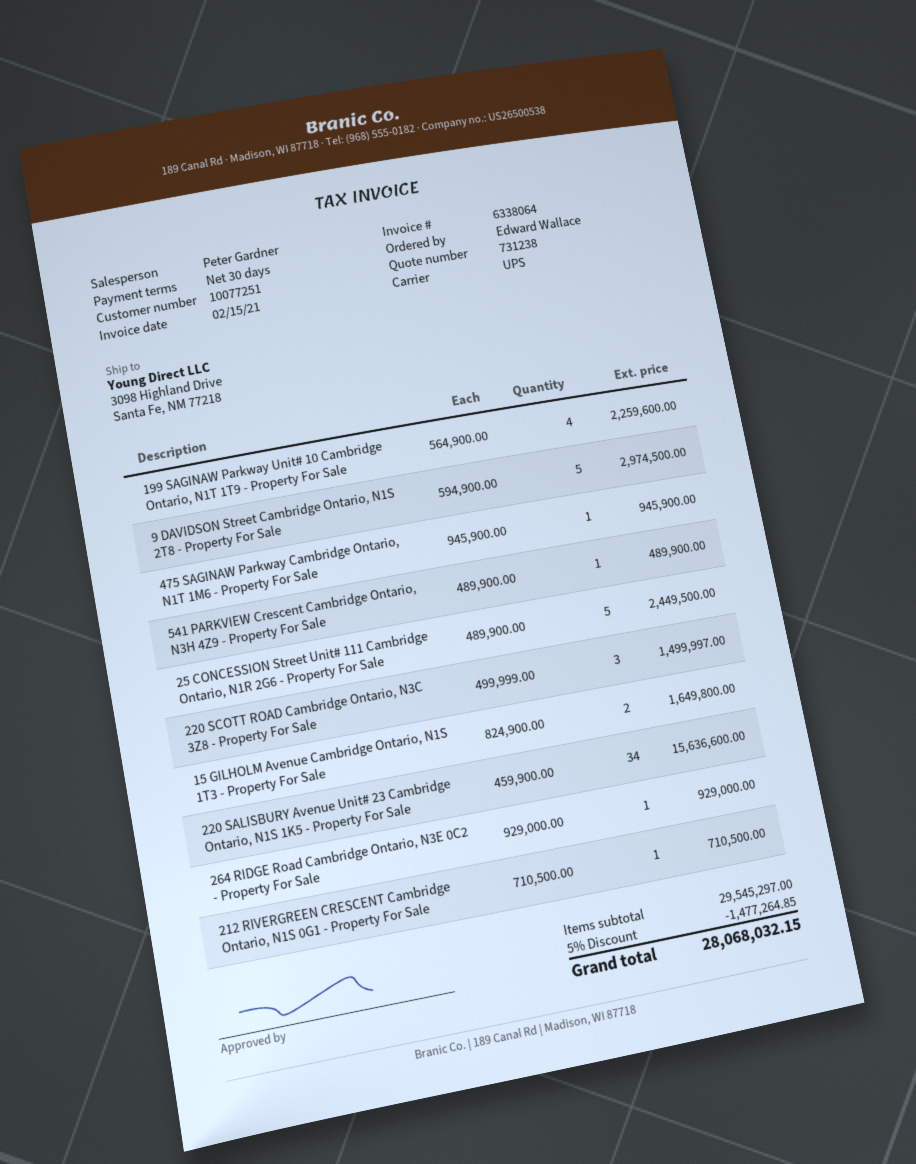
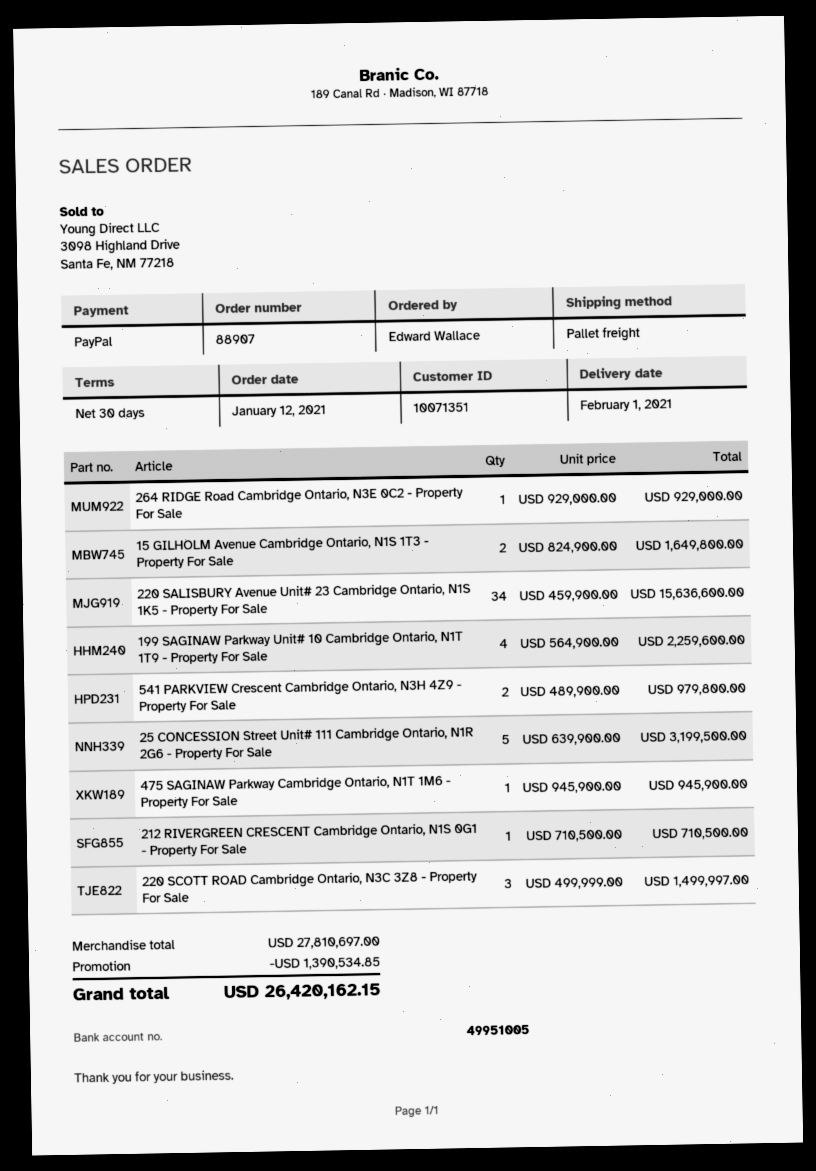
customer number: 10077251 -> 10071351
shipping method: UPS -> pallet freight
9 DAVIDSON Street Cambridge Ontario, N1S 2T8 - Property For Sale: 5 x 594900.00 = 2974500.00 -> none
541 PARKVIEW Crescent Cambridge Ontario, N3H 4Z9 - Property For Sale: 1 x 489900.00 = 489900.00 -> 2 x 489900.00 = 979800.00
25 CONCESSION Street Unit# 111 Cambridge Ontario, N1R 2G6 - Property For Sale: 5 x 489900.00 = 2449500.00 -> 5 x 639900.00 = 3199500.00
subtotal: 29545297.00 -> 27810697.00
discount: 1477264.85 -> 1390534.85
total: 28068032.15 -> 26420162.15

